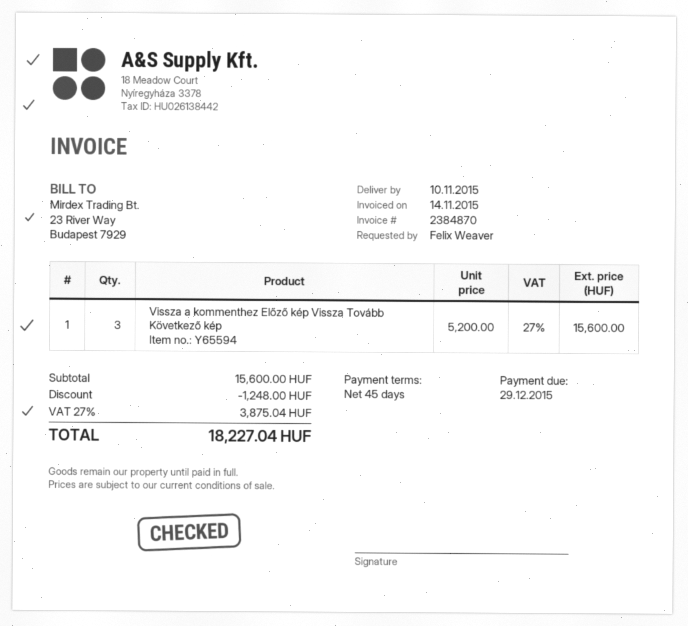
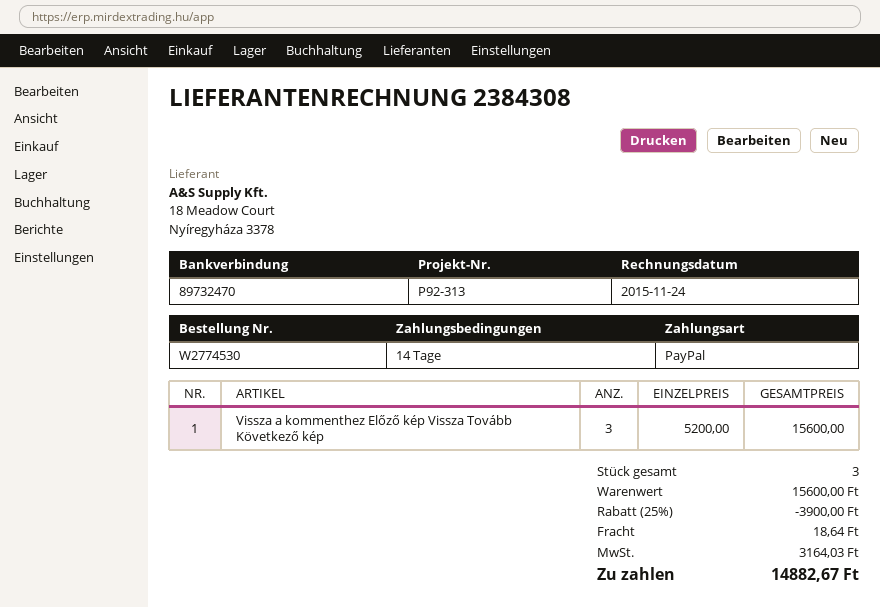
invoice number: 2384870 -> 2384308
invoice date: 2015-11-14 -> 2015-11-24
payment terms: 45 days -> 14 days
discount: 1248.00 -> 3900.00
shipping: none -> 18.64
tax: 3875.04 -> 3164.03
total: 18227.04 -> 14882.67

